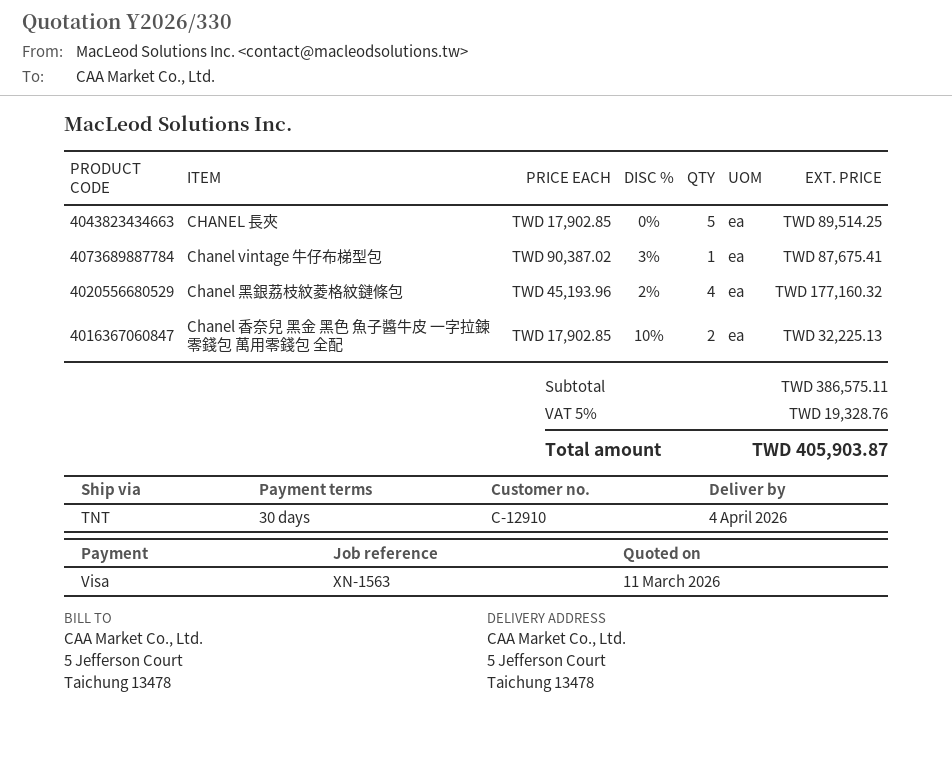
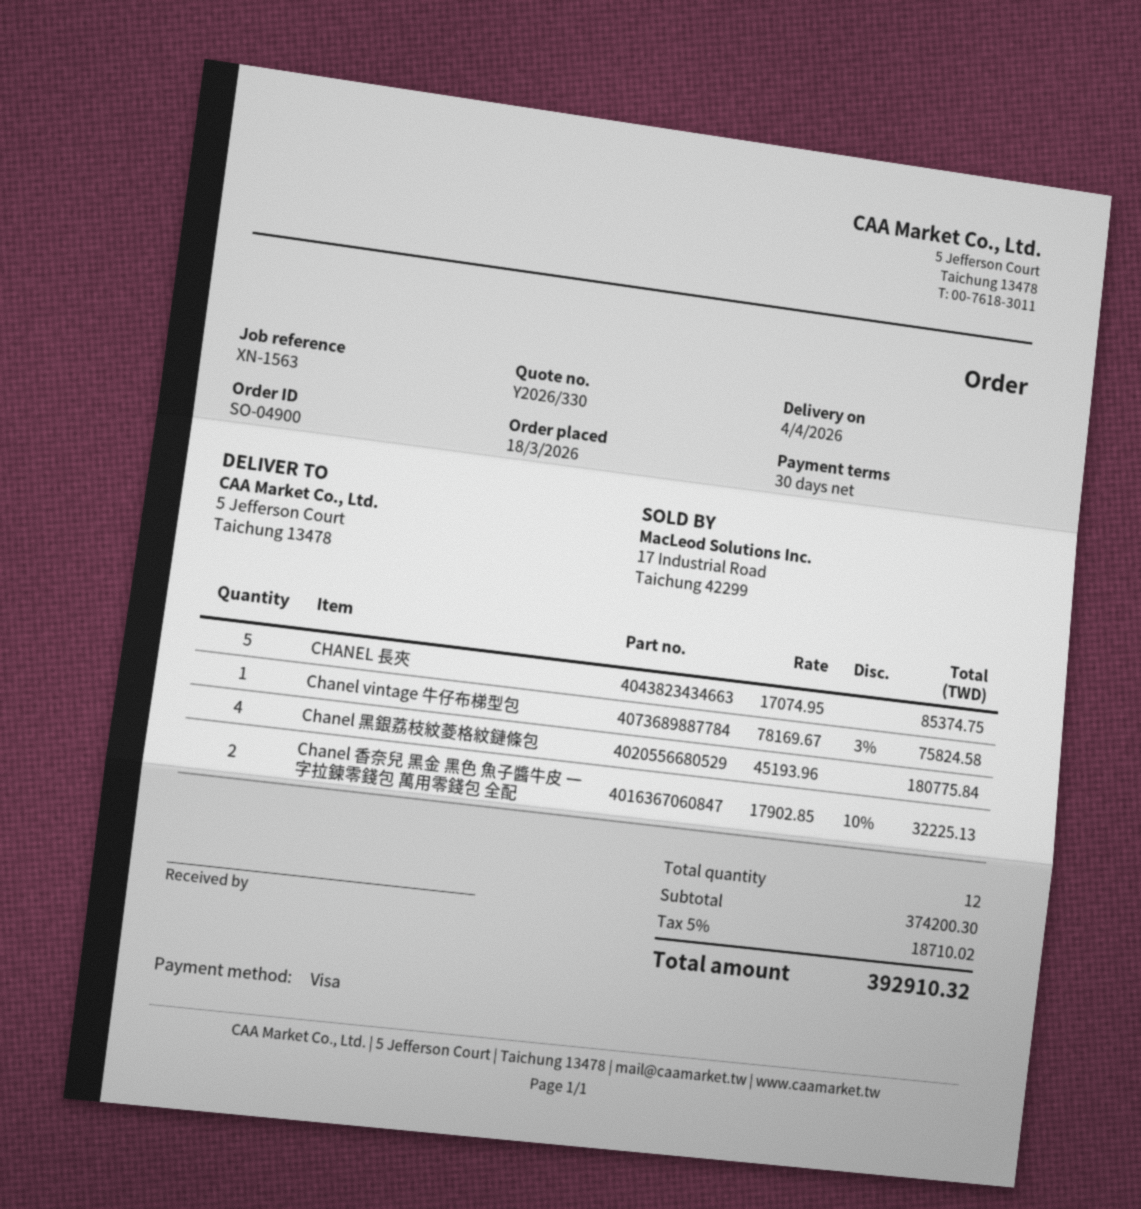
CHANEL 長夾: 5 x 17902.85 = 89514.25 -> 5 x 17074.95 = 85374.75
Chanel vintage 牛仔布梯型包: 1 x 90387.02 - 3% = 87675.41 -> 1 x 78169.67 - 3% = 75824.58
Chanel 黑銀荔枝紋菱格紋鏈條包: 4 x 45193.96 - 2% = 177160.32 -> 4 x 45193.96 = 180775.84
subtotal: 386575.11 -> 374200.30
tax: 5% = 19328.76 -> 5% = 18710.02
total: 405903.87 -> 392910.32

